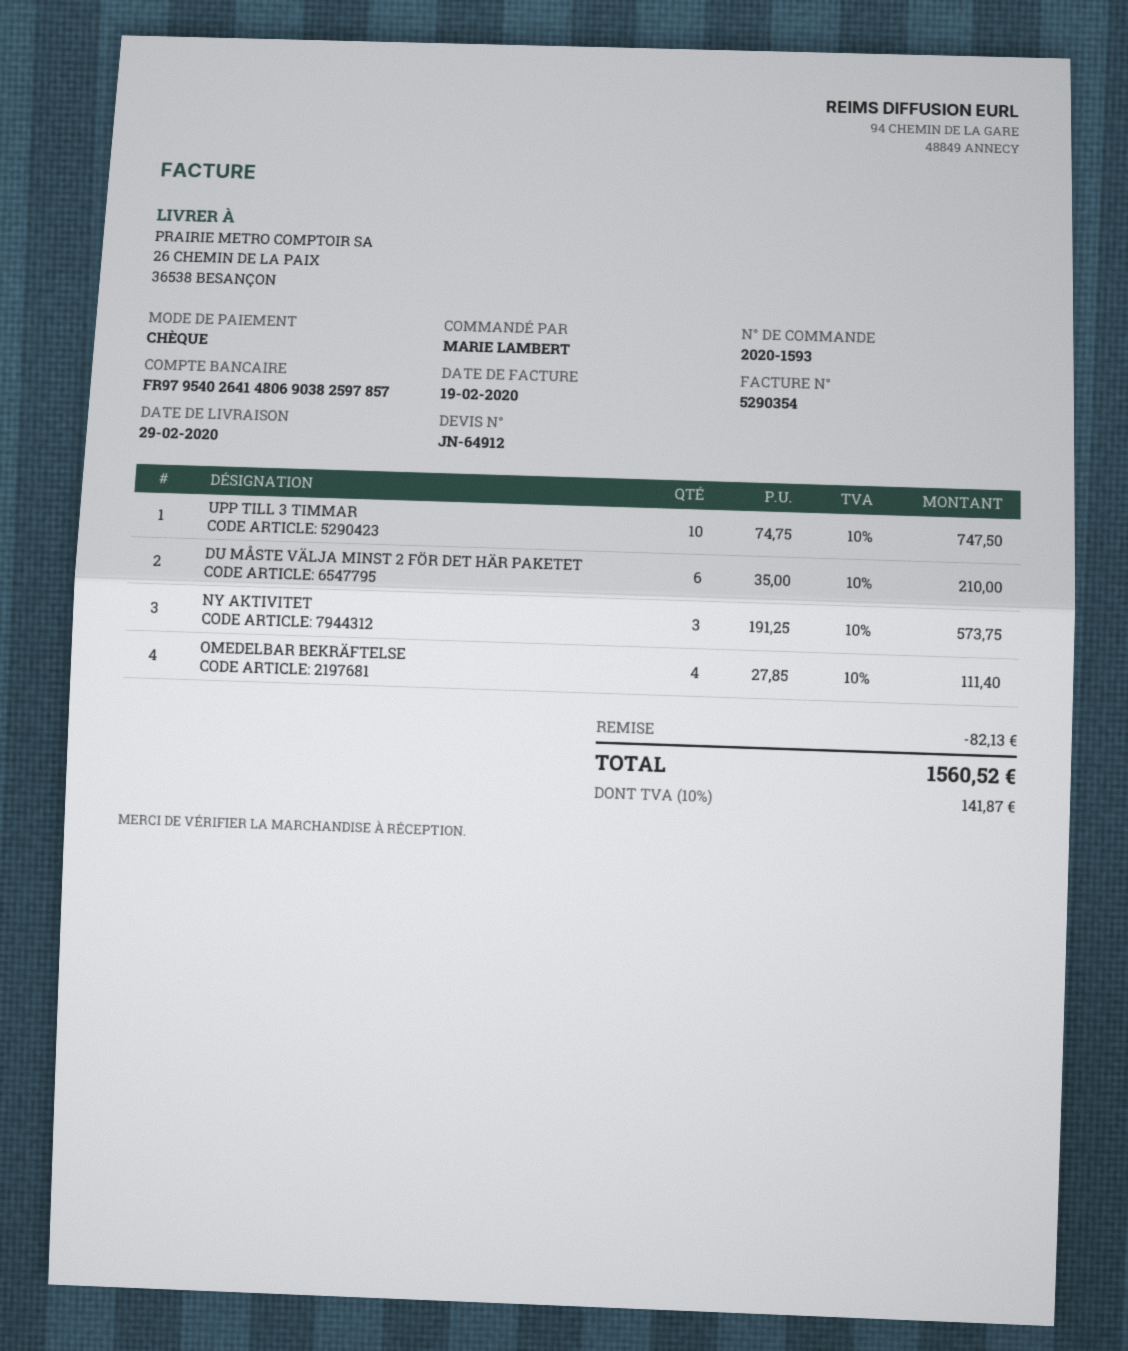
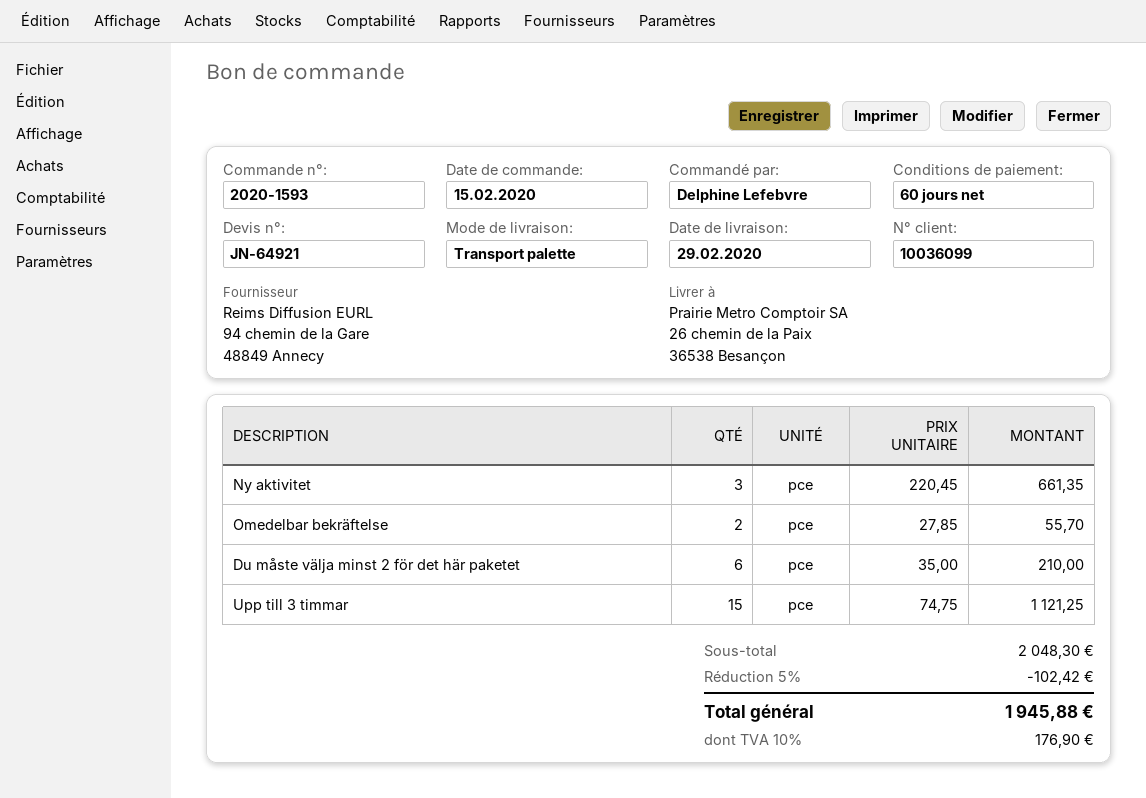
quote number: JN-64912 -> JN-64921
ordered by: MARIE LAMBERT -> Delphine Lefebvre
UPP TILL 3 TIMMAR: 10 x 74.75 = 747.50 -> 15 x 74.75 = 1121.25
NY AKTIVITET: 3 x 191.25 = 573.75 -> 3 x 220.45 = 661.35
OMEDELBAR BEKRÄFTELSE: 4 x 27.85 = 111.40 -> 2 x 27.85 = 55.70
discount: 82.13 -> 102.42
tax: 10% = 141.87 -> 10% = 176.90
total: 1560.52 -> 1945.88

